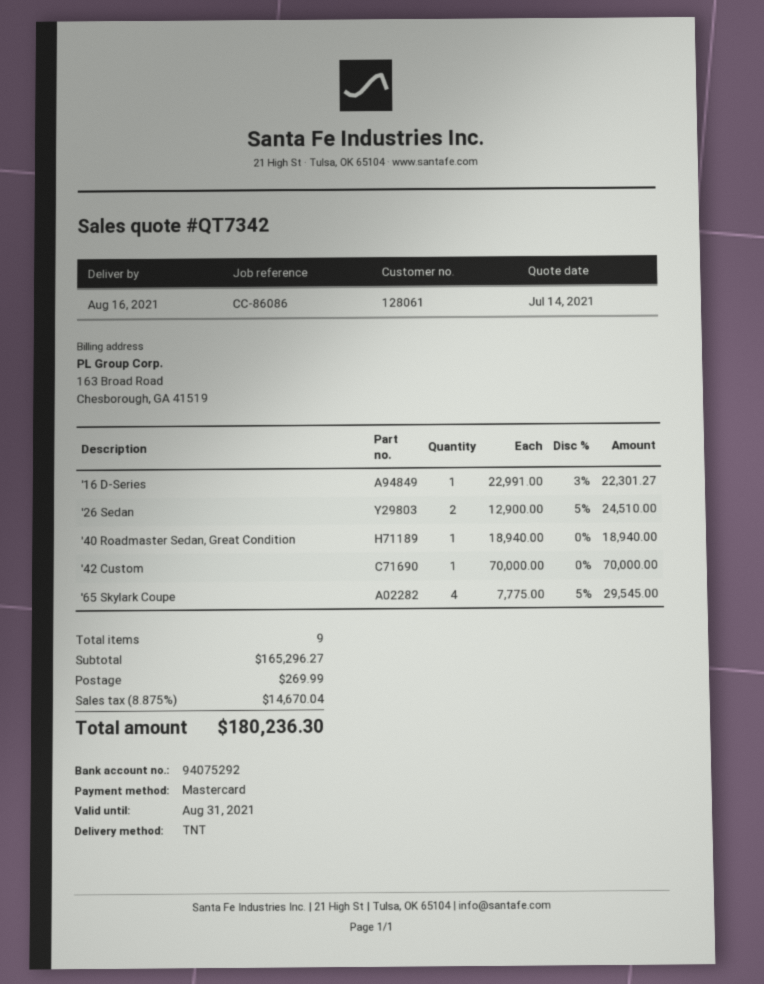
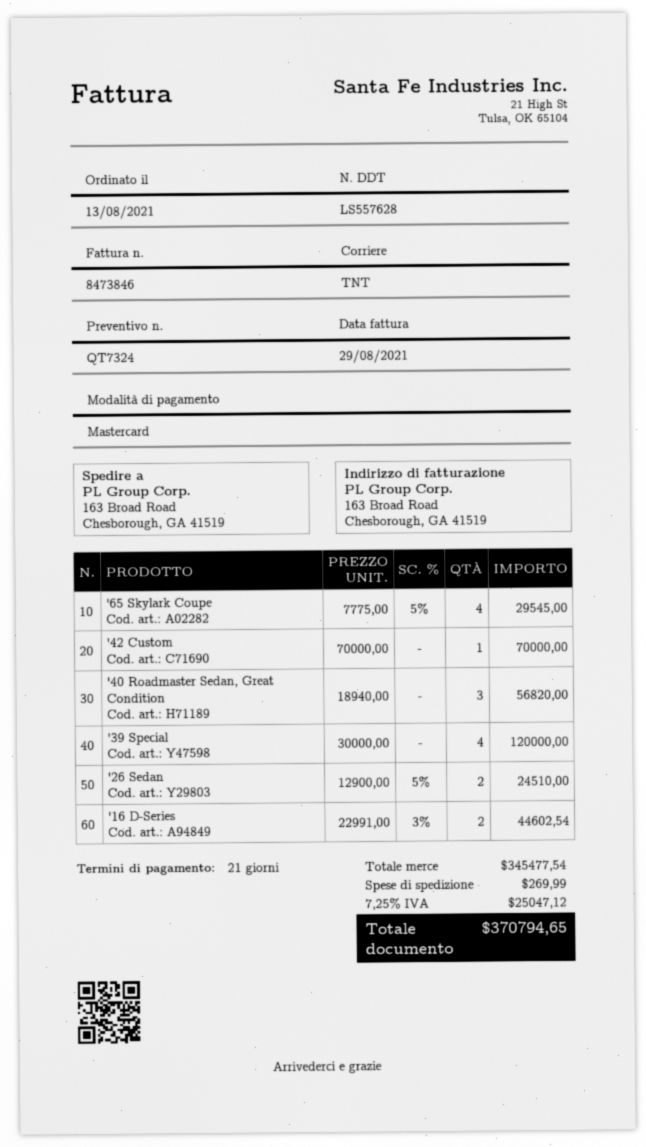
quote number: QT7342 -> QT7324
'16 D-Series: 1 x 22991.00 - 3% = 22301.27 -> 2 x 22991.00 - 3% = 44602.54
'40 Roadmaster Sedan, Great Condition: 1 x 18940.00 = 18940.00 -> 3 x 18940.00 = 56820.00
'39 Special: none -> 4 x 30000.00 = 120000.00
subtotal: 165296.27 -> 345477.54
tax: 8.875% = 14670.04 -> 7.25% = 25047.12
total: 180236.30 -> 370794.65

